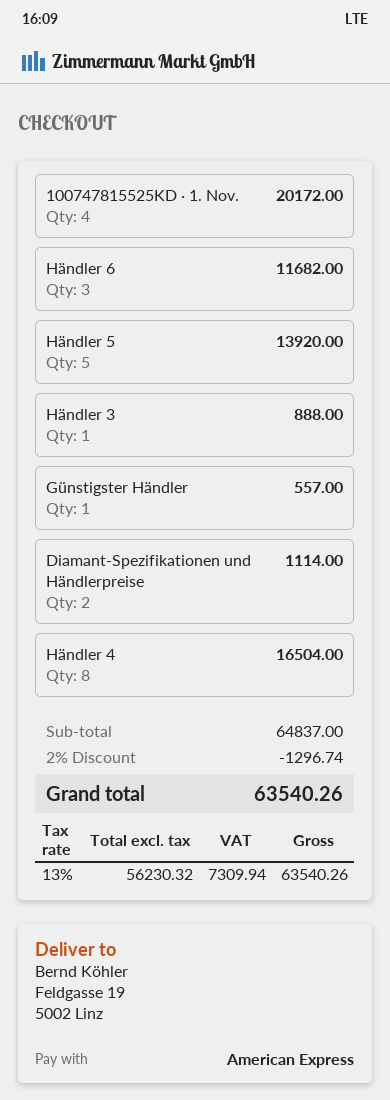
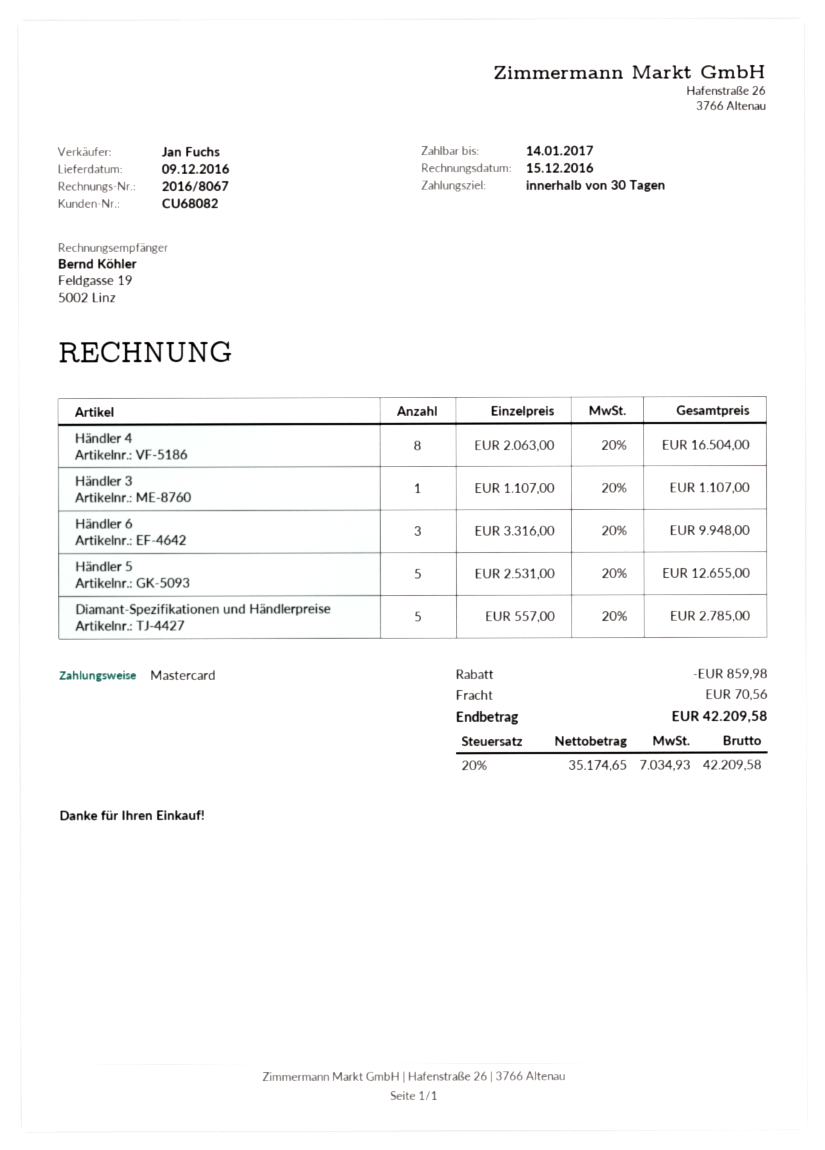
payment method: American Express -> Mastercard
100747815525KD · 1. Nov.: 4 for 20172.00 -> none
Händler 6: 3 for 11682.00 -> 3 for 9948.00
Händler 5: 5 for 13920.00 -> 5 for 12655.00
Händler 3: 1 for 888.00 -> 1 for 1107.00
Günstigster Händler: 1 for 557.00 -> none
Diamant-Spezifikationen und Händlerpreise: 2 for 1114.00 -> 5 for 2785.00
discount: 1296.74 -> 859.98
shipping: none -> 70.56
net: 56230.32 -> 35174.65
tax: 13% = 7309.94 -> 20% = 7034.93
total: 63540.26 -> 42209.58

